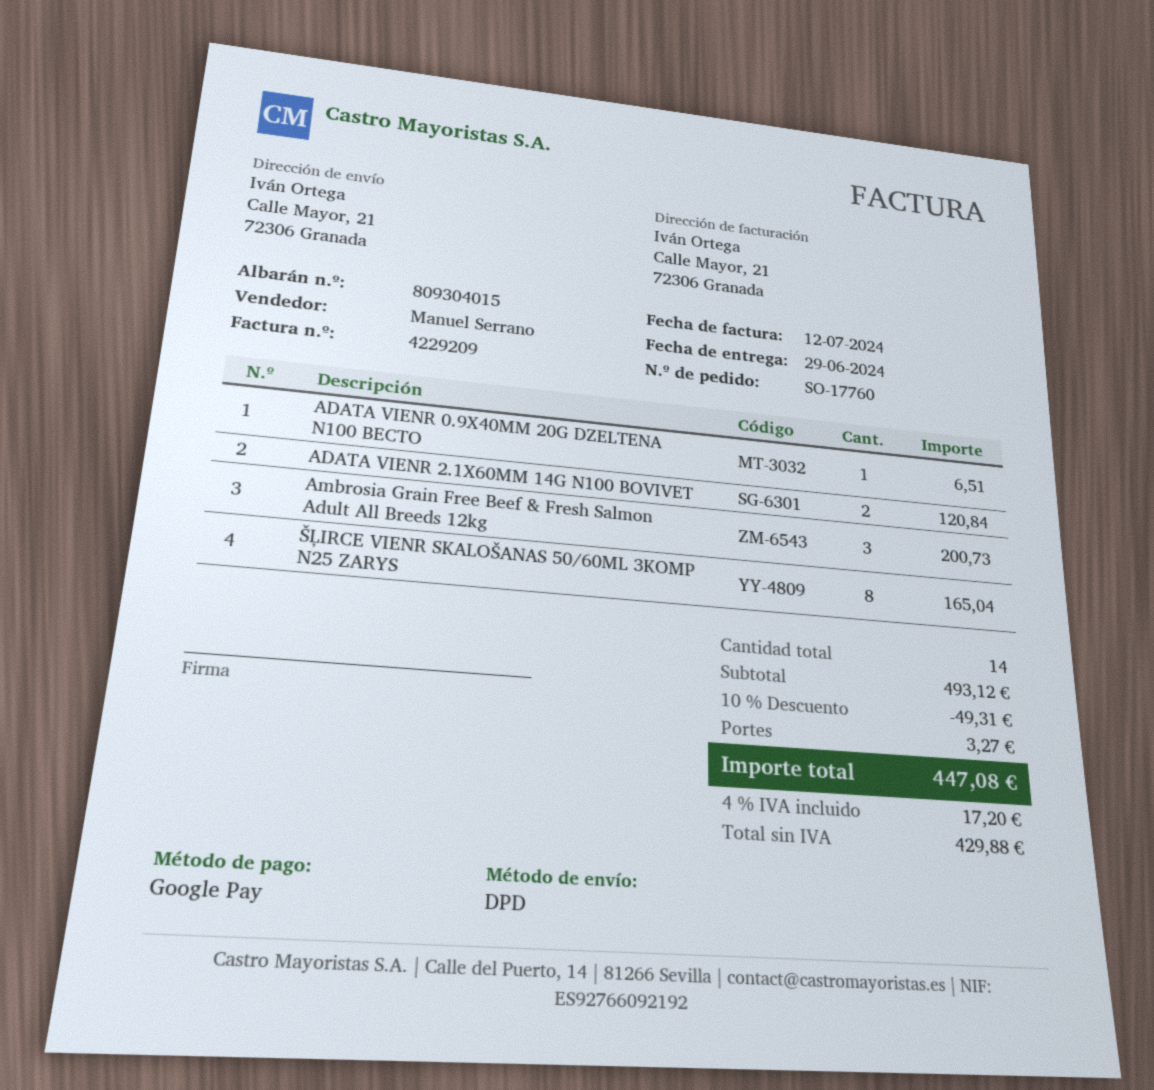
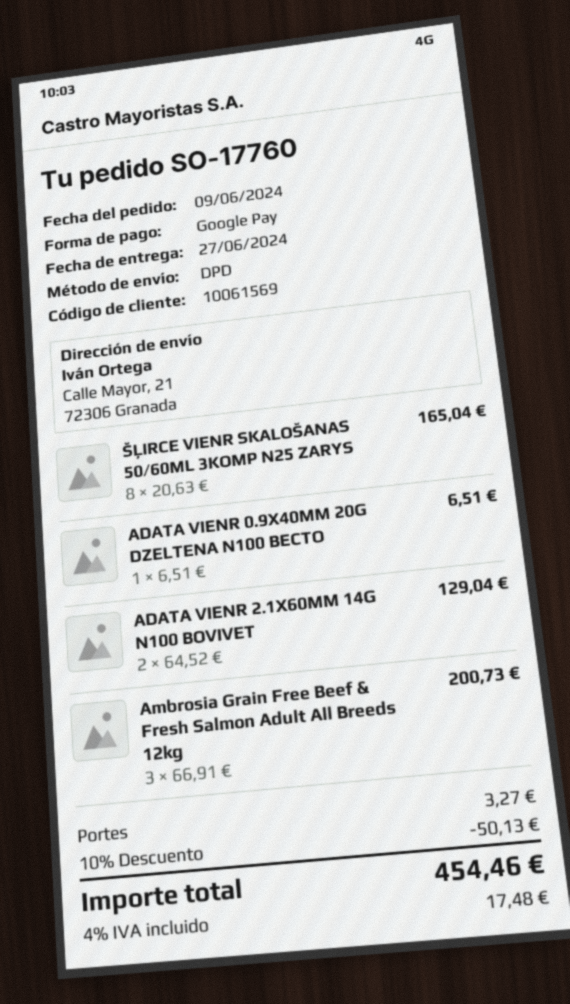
delivery date: 2024-06-29 -> 2024-06-27
ADATA VIENR 2.1X60MM 14G N100 BOVIVET: 2 for 120.84 -> 2 for 129.04
discount: 10% = 49.31 -> 10% = 50.13
tax: 4% = 17.20 -> 4% = 17.48
total: 447.08 -> 454.46

